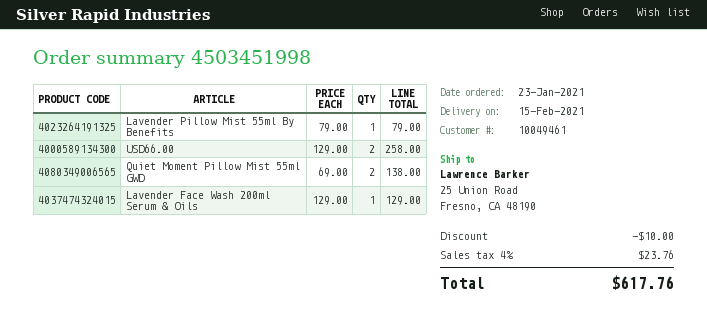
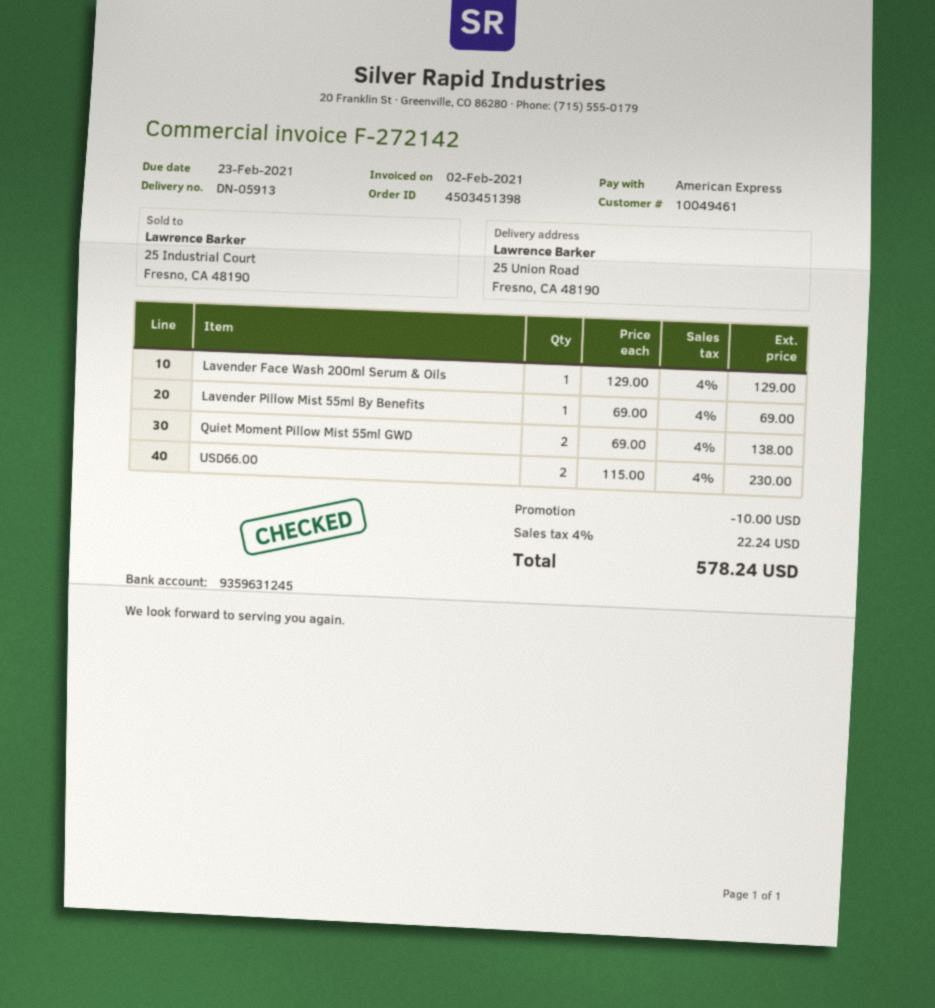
order number: 4503451998 -> 4503451398
Lavender Pillow Mist 55ml By Benefits: 1 x 79.00 = 79.00 -> 1 x 69.00 = 69.00
USD66.00: 2 x 129.00 = 258.00 -> 2 x 115.00 = 230.00
tax: 4% = 23.76 -> 4% = 22.24
total: 617.76 -> 578.24

